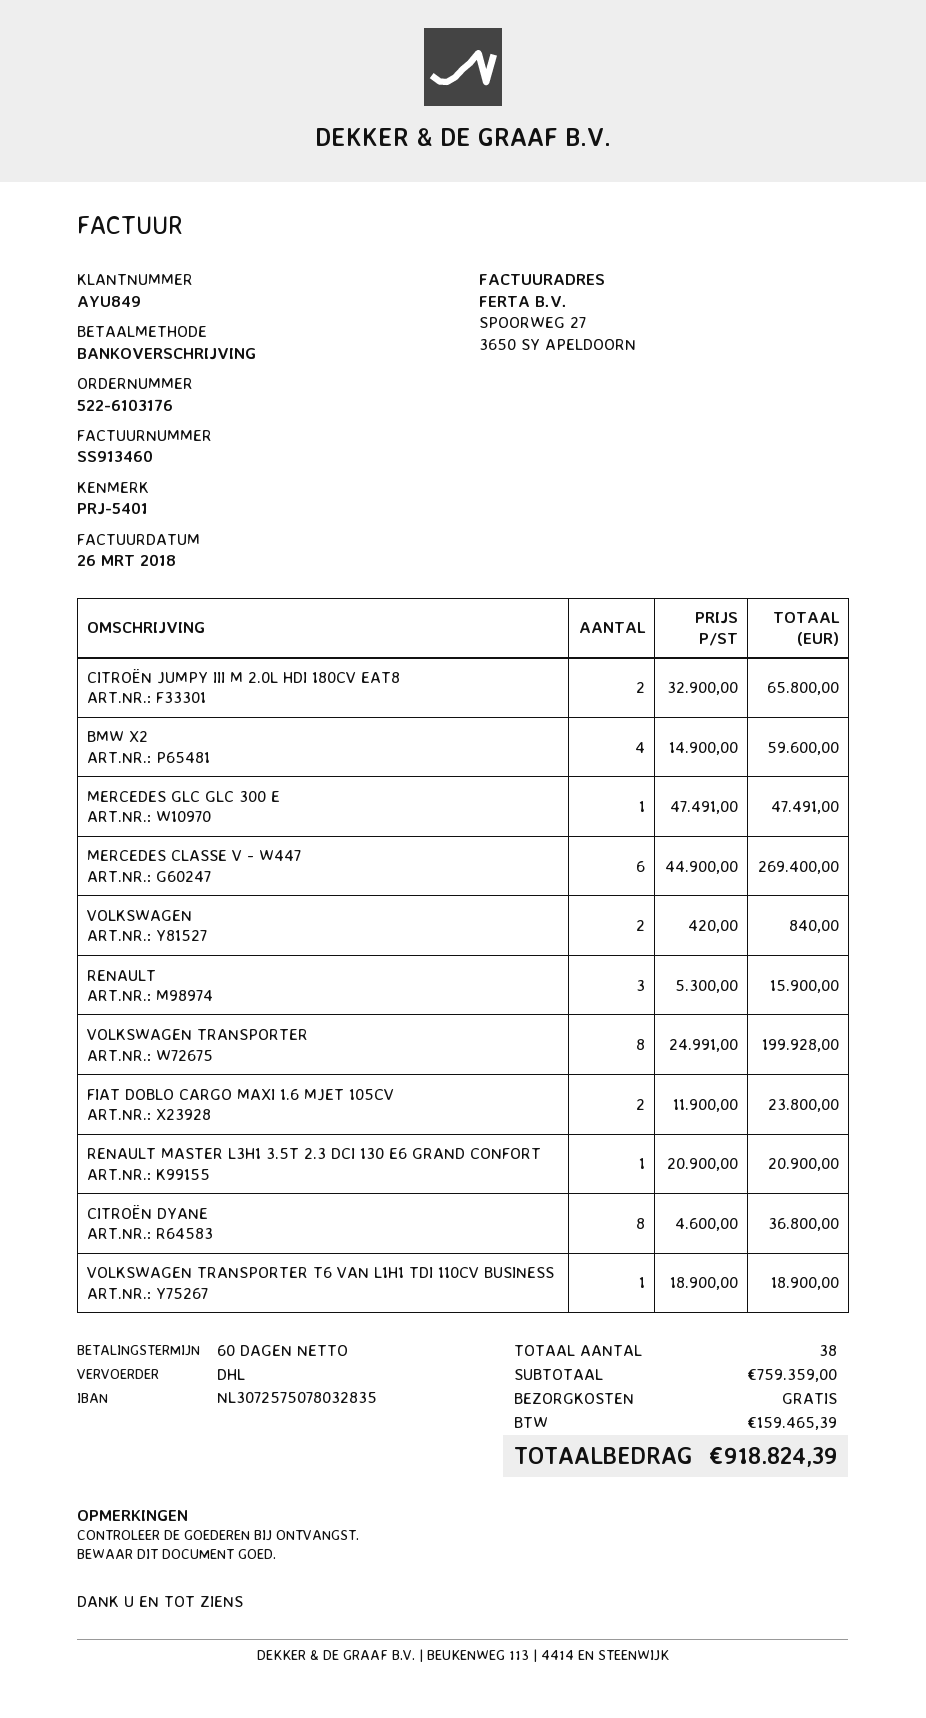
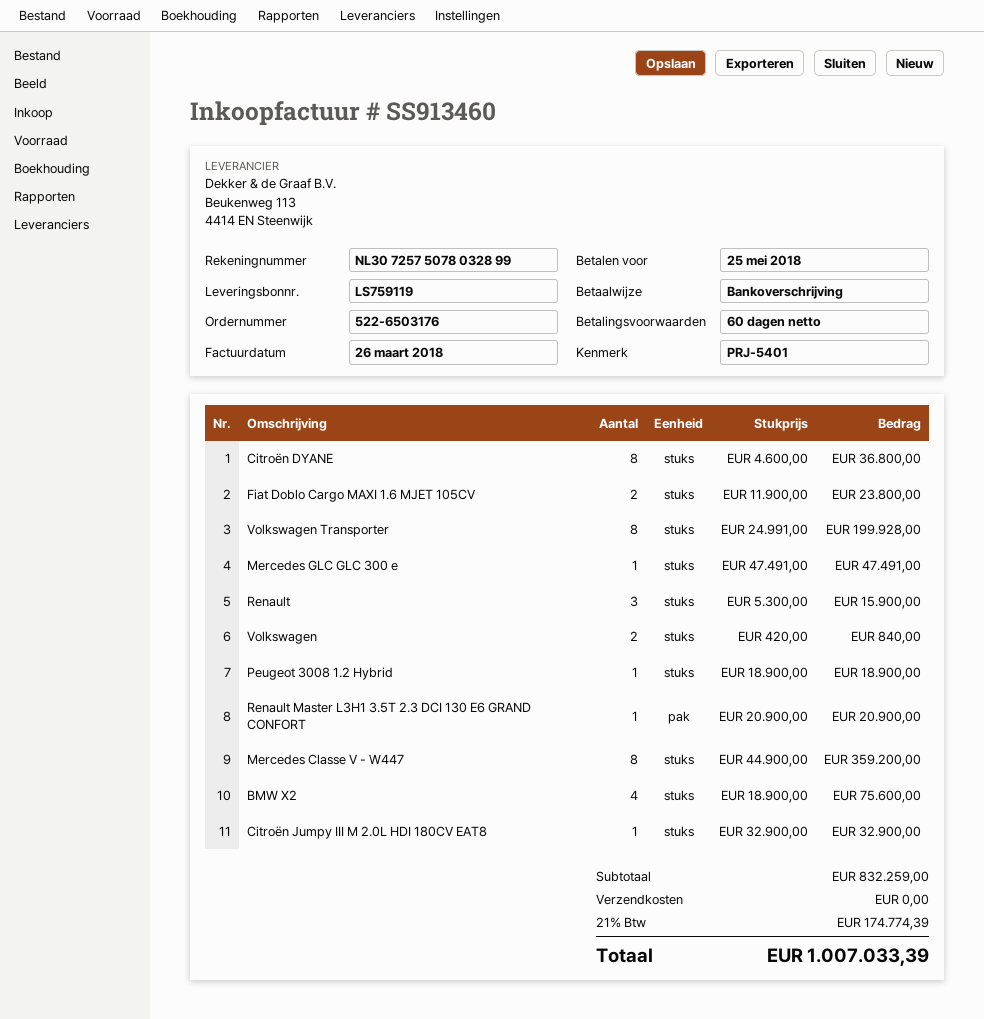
order number: 522-6103176 -> 522-6503176
bank account: NL3072575078032835 -> NL3072575078032899
CITROËN JUMPY III M 2.0L HDI 180CV EAT8: 2 x 32900.00 = 65800.00 -> 1 x 32900.00 = 32900.00
BMW X2: 4 x 14900.00 = 59600.00 -> 4 x 18900.00 = 75600.00
MERCEDES CLASSE V - W447: 6 x 44900.00 = 269400.00 -> 8 x 44900.00 = 359200.00
VOLKSWAGEN TRANSPORTER T6 VAN L1H1 TDI 110CV BUSINESS: 1 x 18900.00 = 18900.00 -> none
Peugeot 3008 1.2 Hybrid: none -> 1 x 18900.00 = 18900.00
subtotal: 759359.00 -> 832259.00
tax: 159465.39 -> 174774.39
total: 918824.39 -> 1007033.39

